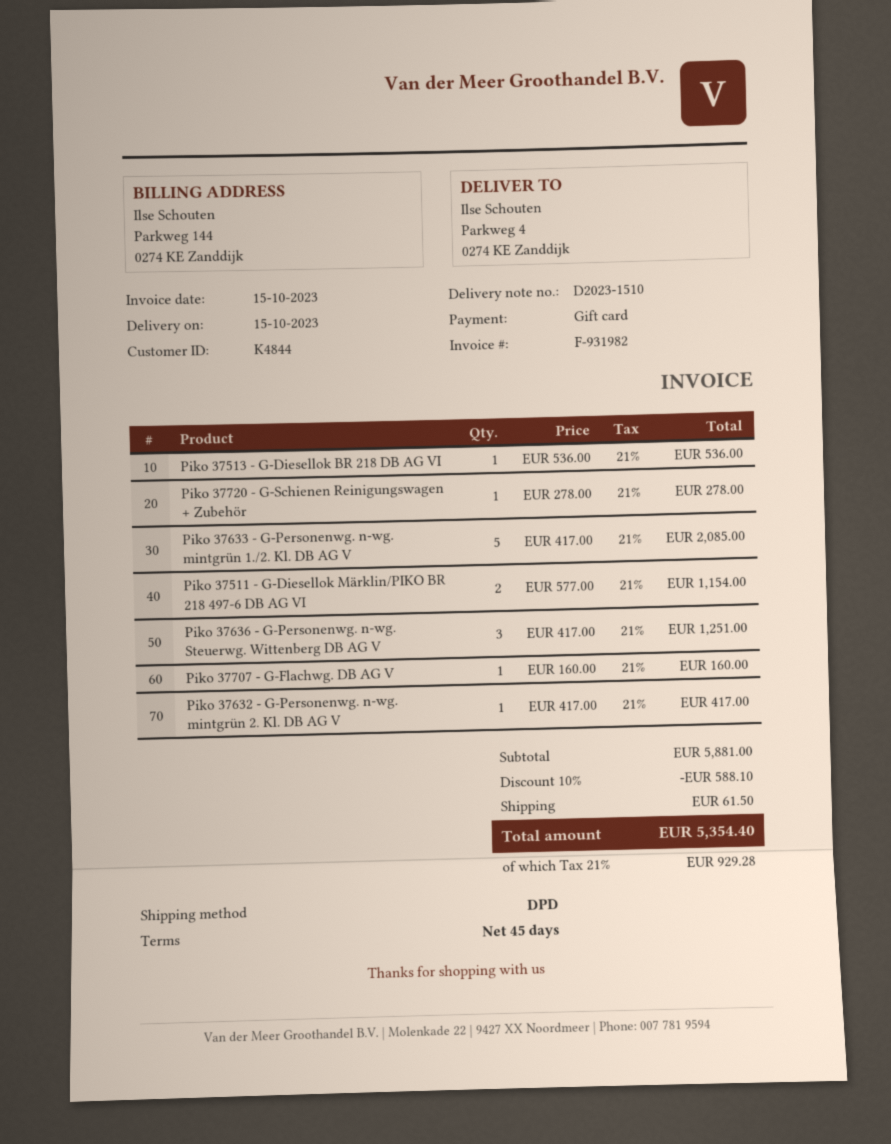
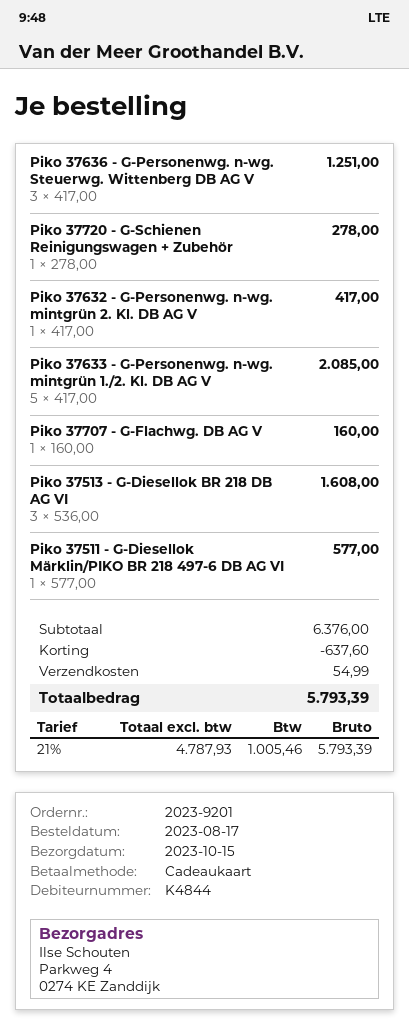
Piko 37513 - G-Diesellok BR 218 DB AG VI: 1 x 536.00 = 536.00 -> 3 x 536.00 = 1608.00
Piko 37511 - G-Diesellok Märklin/PIKO BR 218 497-6 DB AG VI: 2 x 577.00 = 1154.00 -> 1 x 577.00 = 577.00
subtotal: 5881.00 -> 6376.00
discount: 588.10 -> 637.60
shipping: 61.50 -> 54.99
tax: 21% = 929.28 -> 21% = 1005.46
total: 5354.40 -> 5793.39

